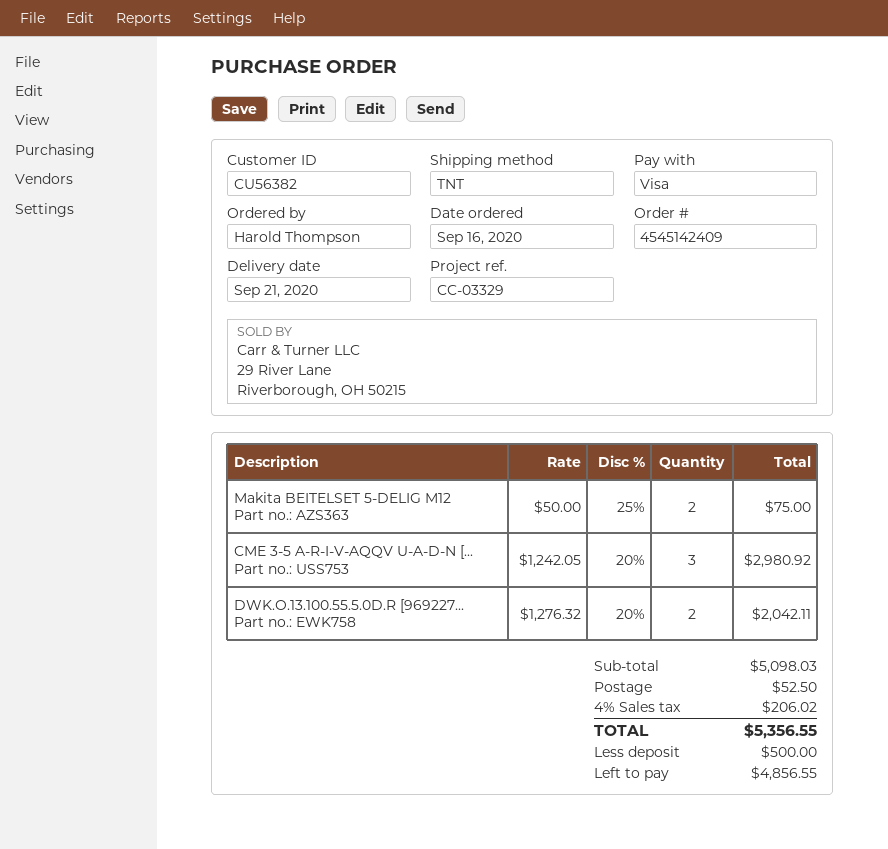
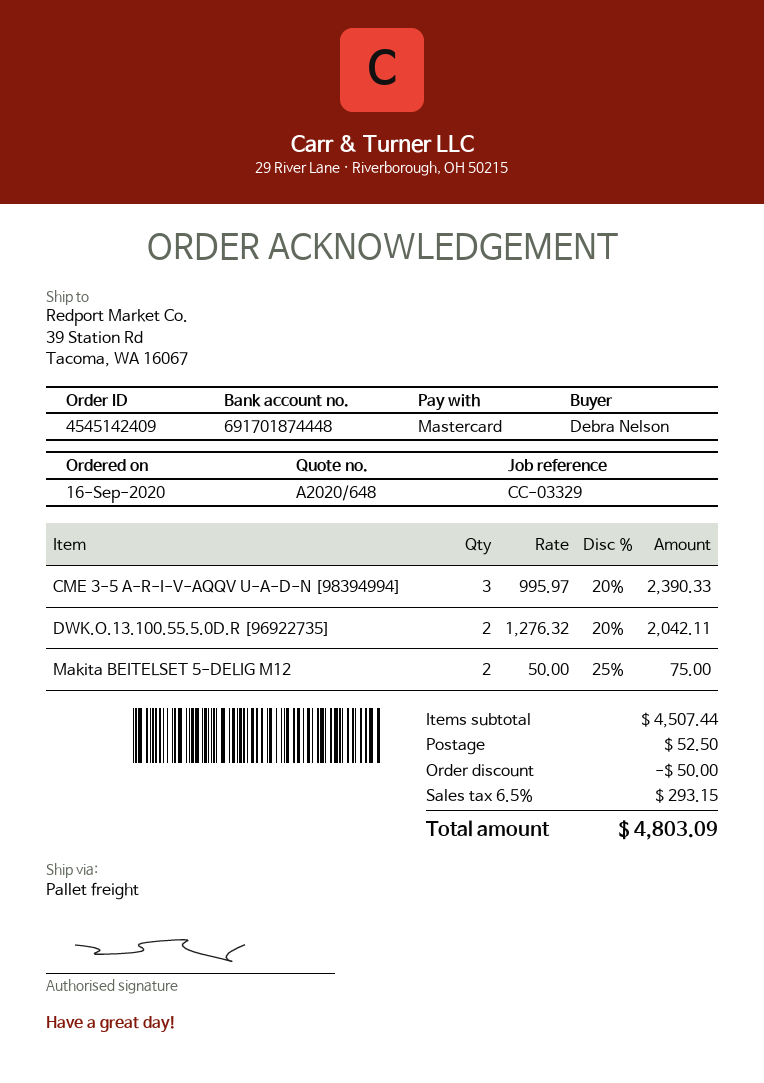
ordered by: Harold Thompson -> Debra Nelson
payment method: Visa -> Mastercard
shipping method: TNT -> pallet freight
CME 3-5 A-R-I-V-AQQV U-A-D-N [...: 3 x 1242.05 - 20% = 2980.92 -> 3 x 995.97 - 20% = 2390.33
subtotal: 5098.03 -> 4507.44
discount: none -> 50.00
tax: 4% = 206.02 -> 6.5% = 293.15
total: 5356.55 -> 4803.09

